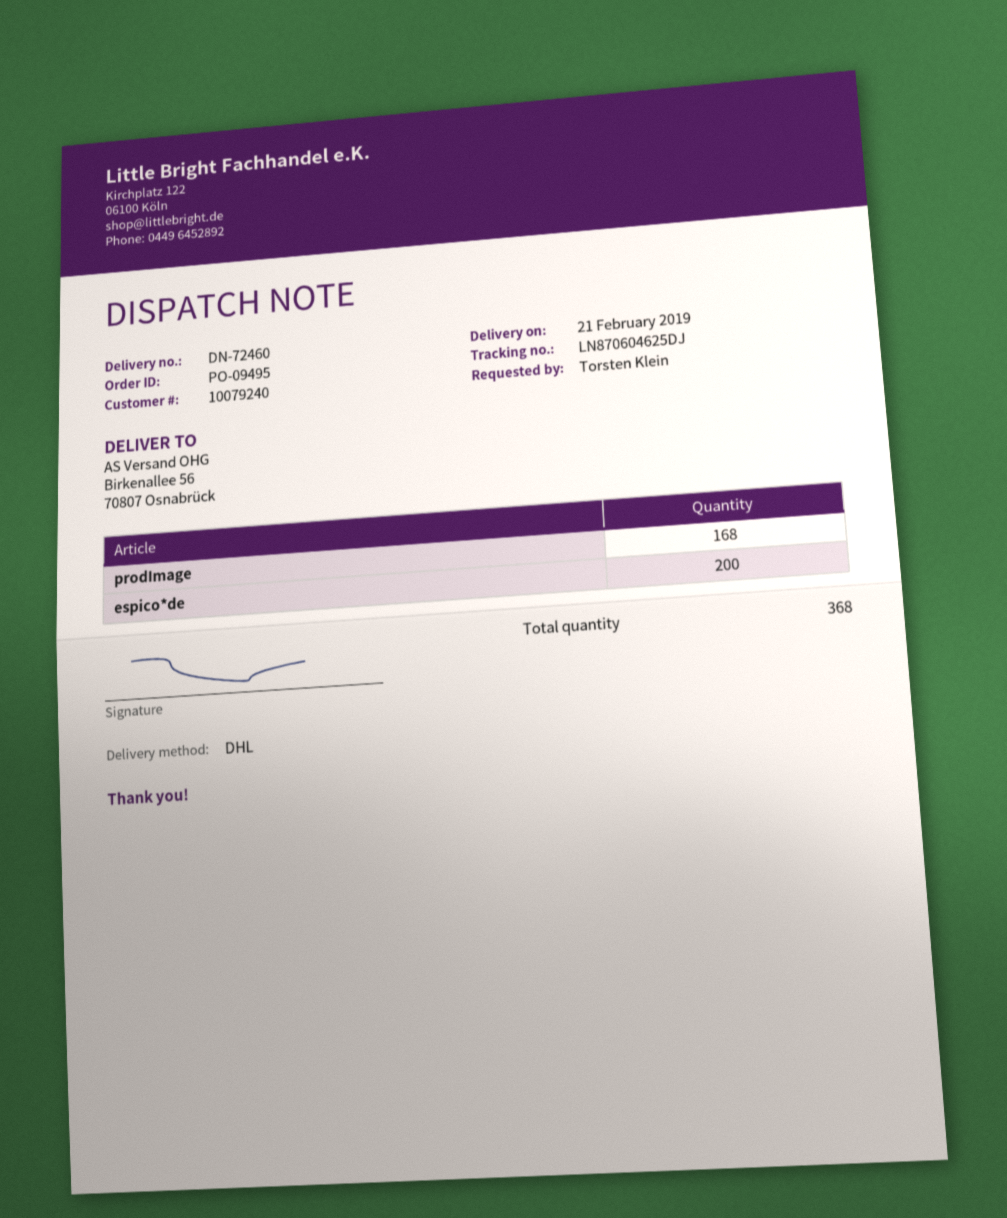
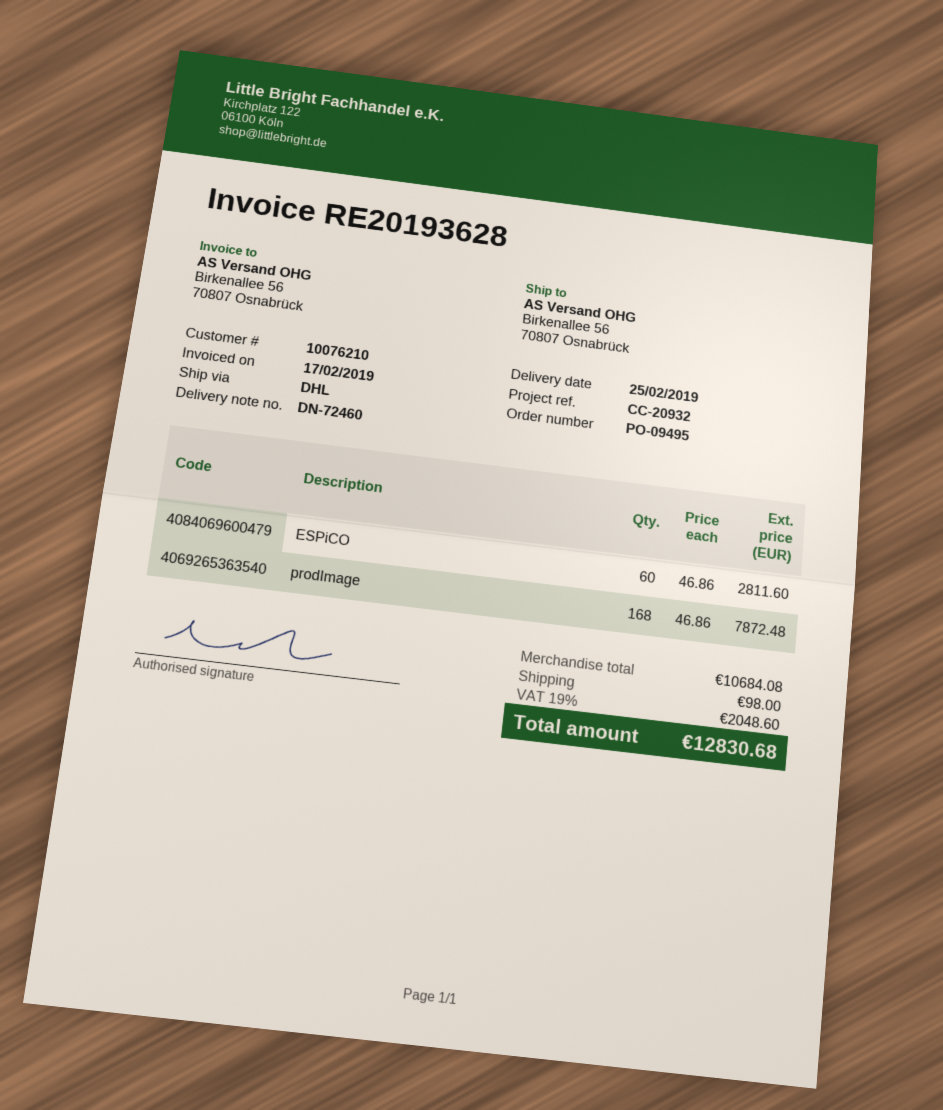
delivery date: 2019-02-21 -> 2019-02-25
customer number: 10079240 -> 10076210
espico*de: 200 -> none
ESPiCO: none -> 60

